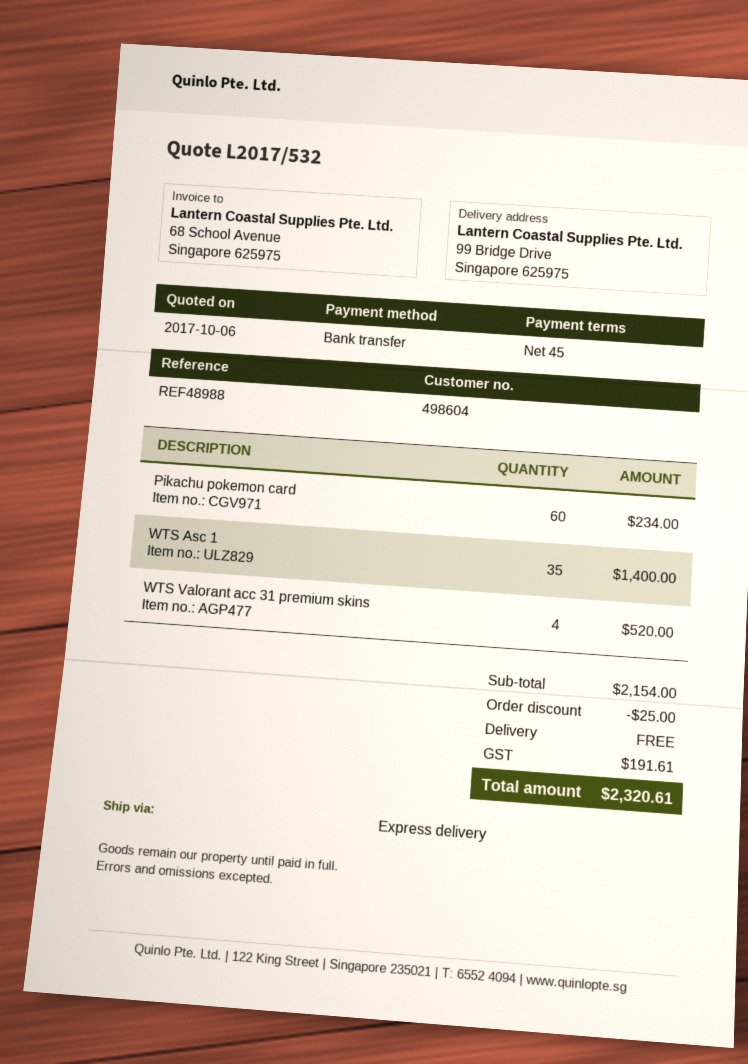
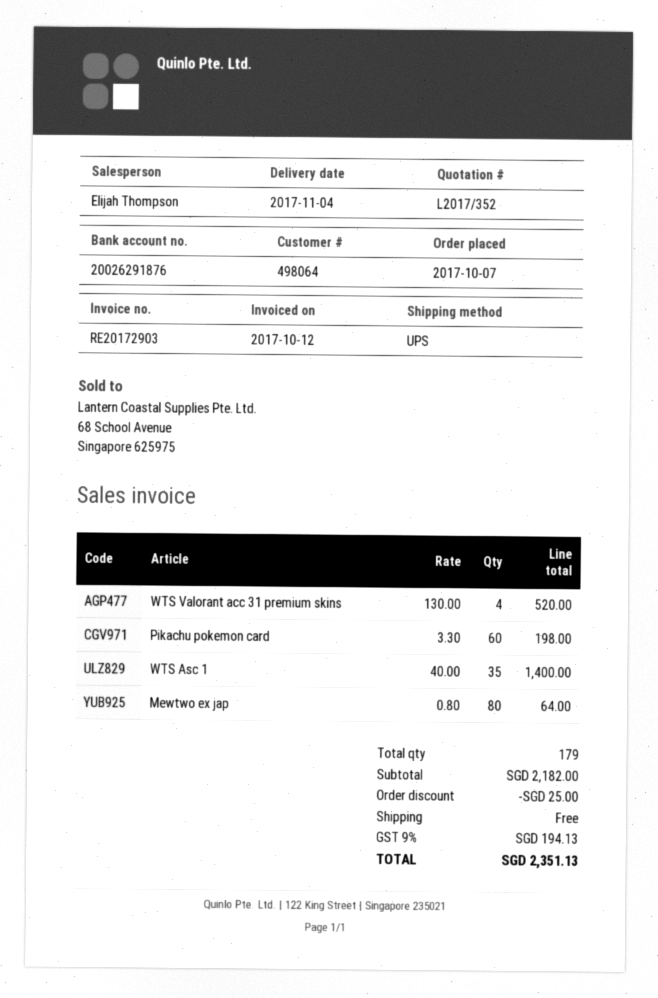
quote number: L2017/532 -> L2017/352
customer number: 498604 -> 498064
shipping method: express -> UPS
Pikachu pokemon card: 60 for 234.00 -> 60 for 198.00
Mewtwo ex jap: none -> 80 for 64.00
subtotal: 2154.00 -> 2182.00
tax: 191.61 -> 194.13
total: 2320.61 -> 2351.13

